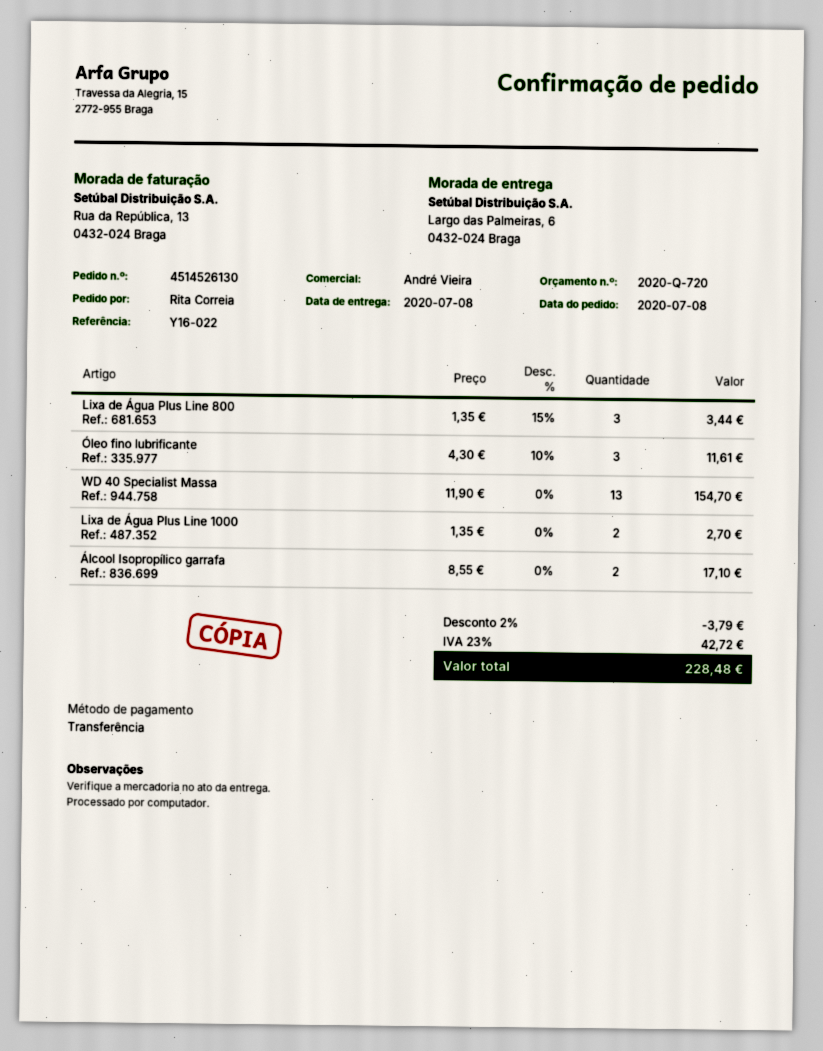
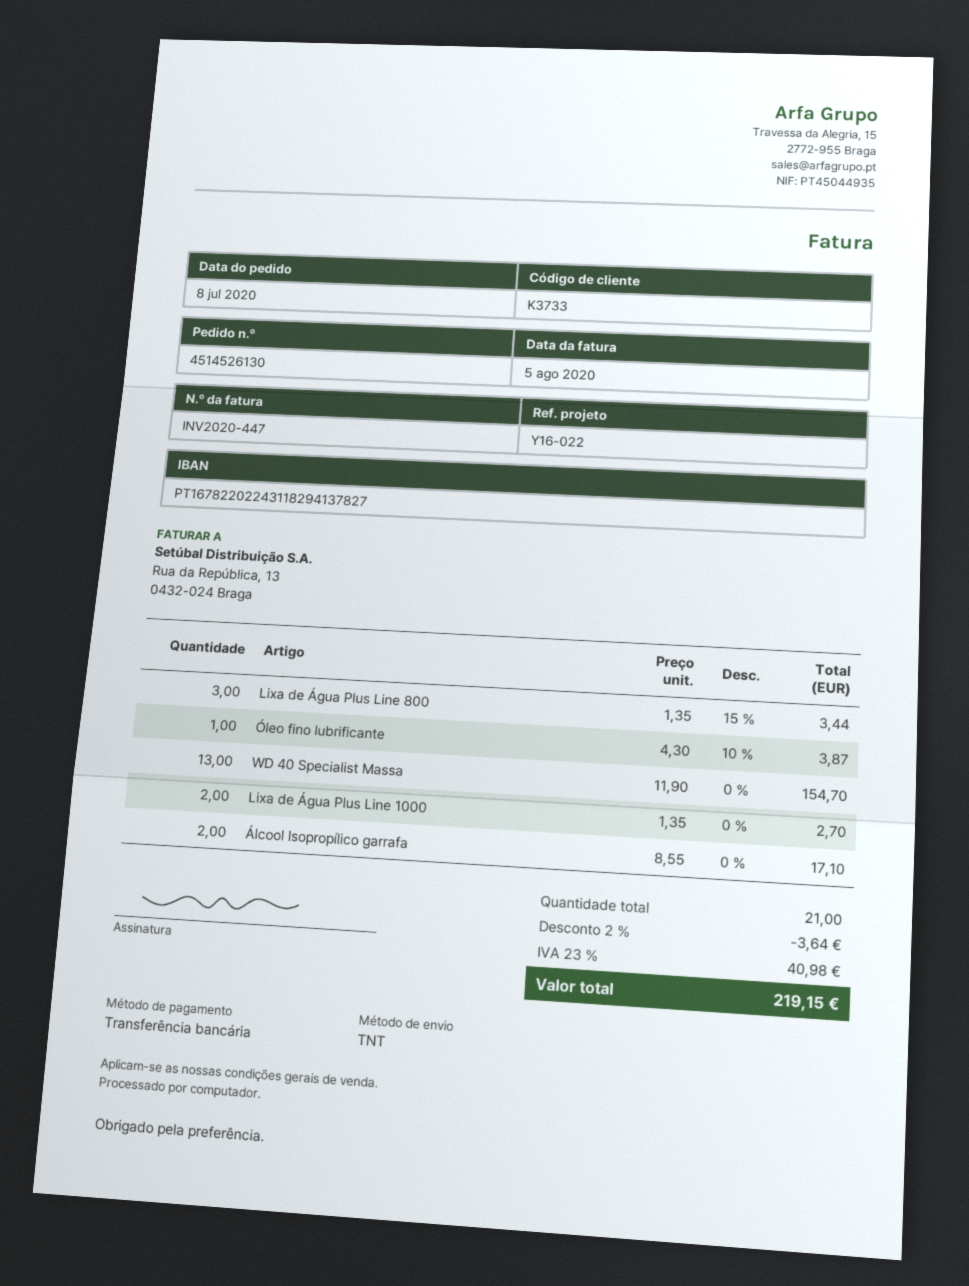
Óleo fino lubrificante: 3 x 4.30 - 10% = 11.61 -> 1 x 4.30 - 10% = 3.87
discount: 2% = 3.79 -> 2% = 3.64
tax: 23% = 42.72 -> 23% = 40.98
total: 228.48 -> 219.15

